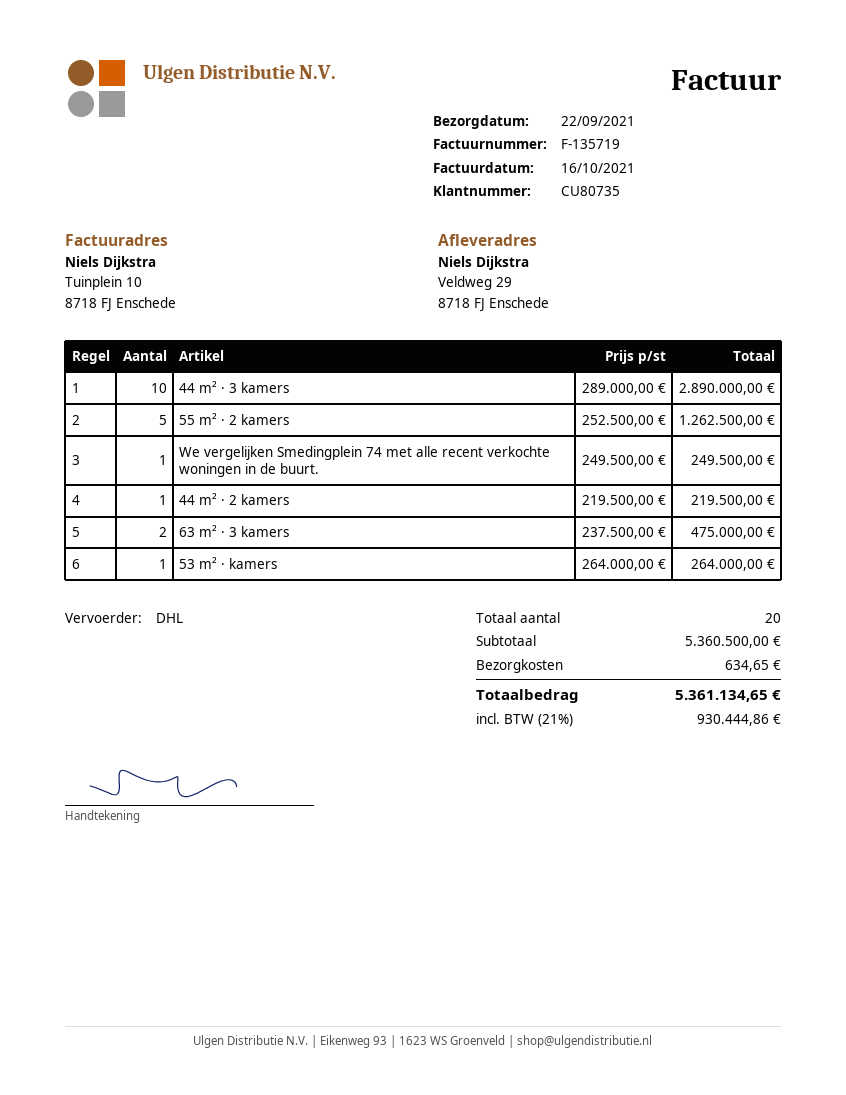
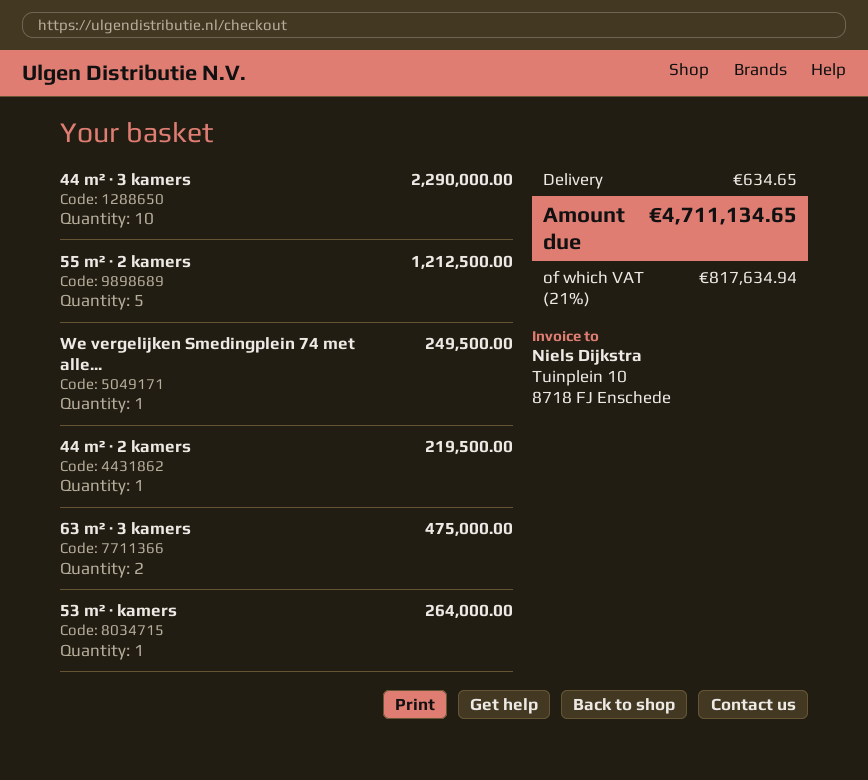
44 m² · 3 kamers: 10 for 2890000.00 -> 10 for 2290000.00
55 m² · 2 kamers: 5 for 1262500.00 -> 5 for 1212500.00
tax: 21% = 930444.86 -> 21% = 817634.94
total: 5361134.65 -> 4711134.65

